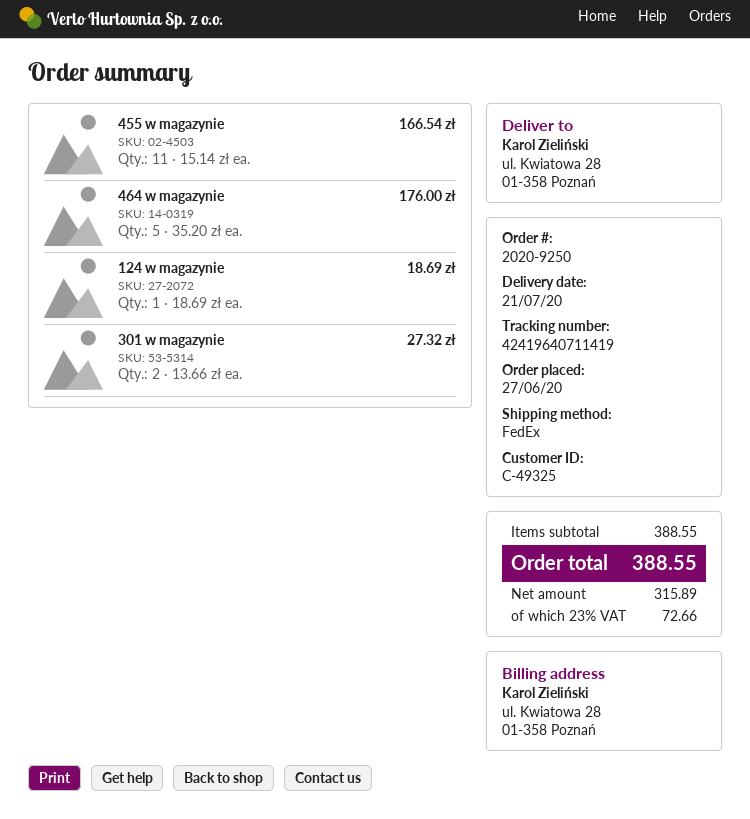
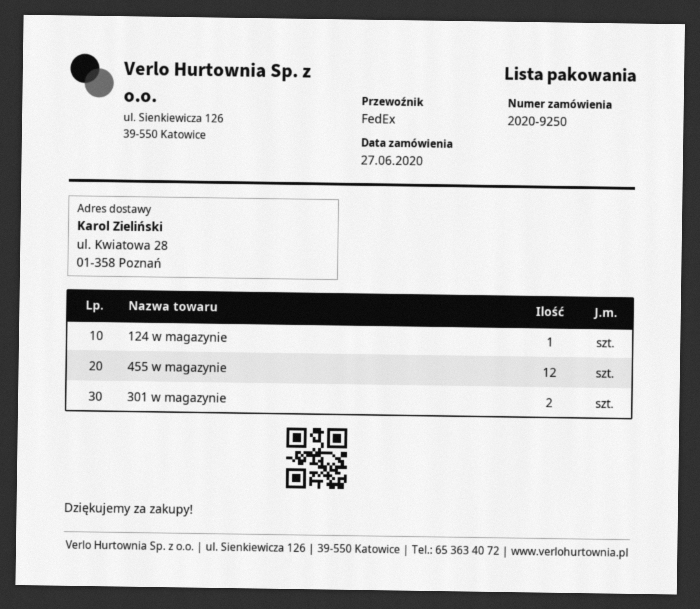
455 w magazynie: 11 -> 12
464 w magazynie: 5 -> none

